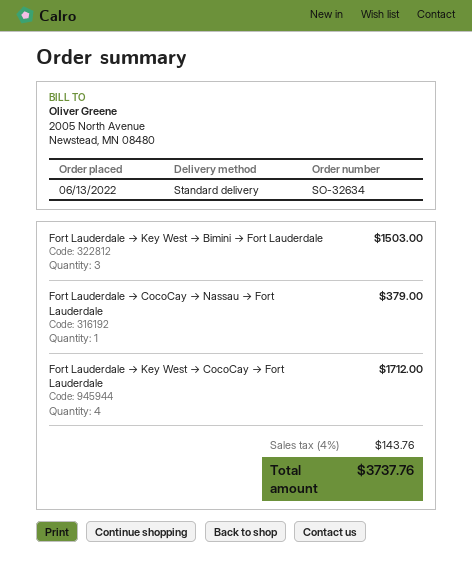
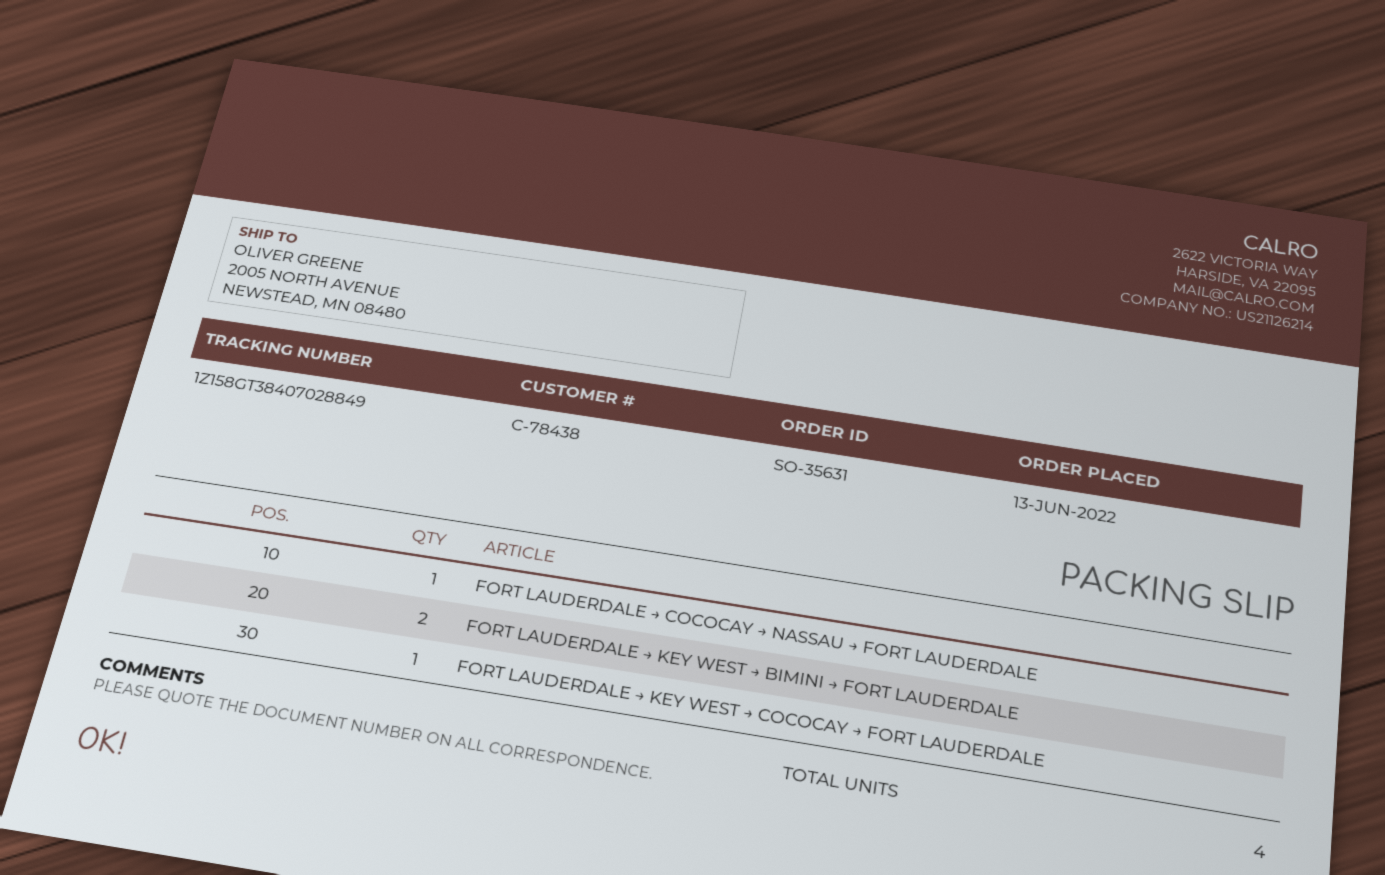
order number: SO-32634 -> SO-35631
Fort Lauderdale → Key West → Bimini → Fort Lauderdale: 3 -> 2
Fort Lauderdale → Key West → CocoCay → Fort Lauderdale: 4 -> 1

